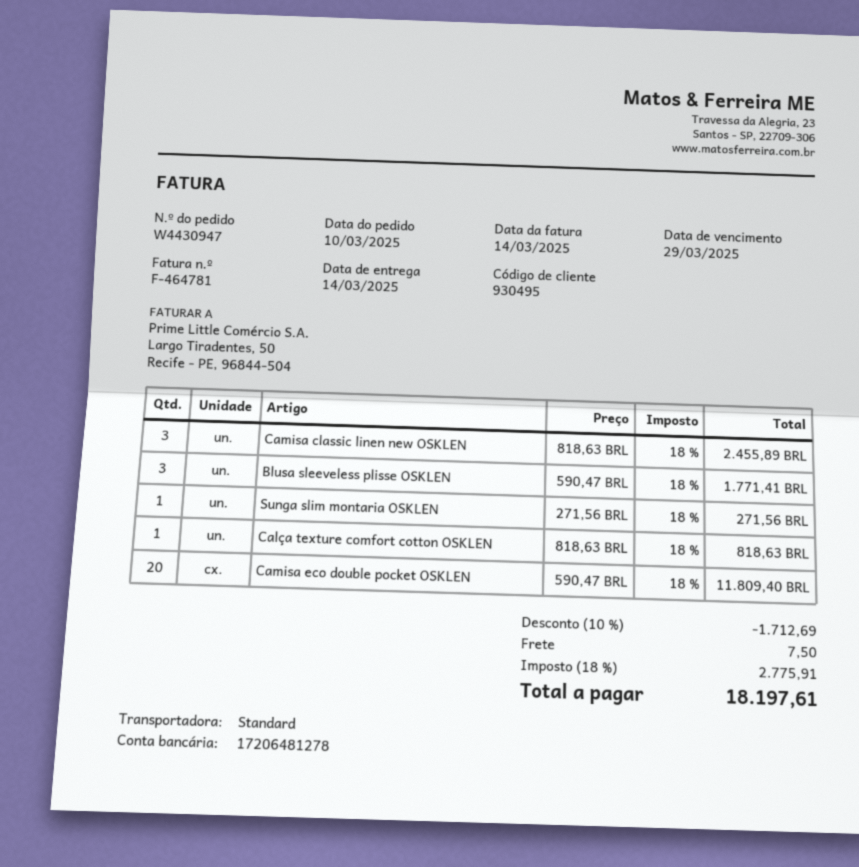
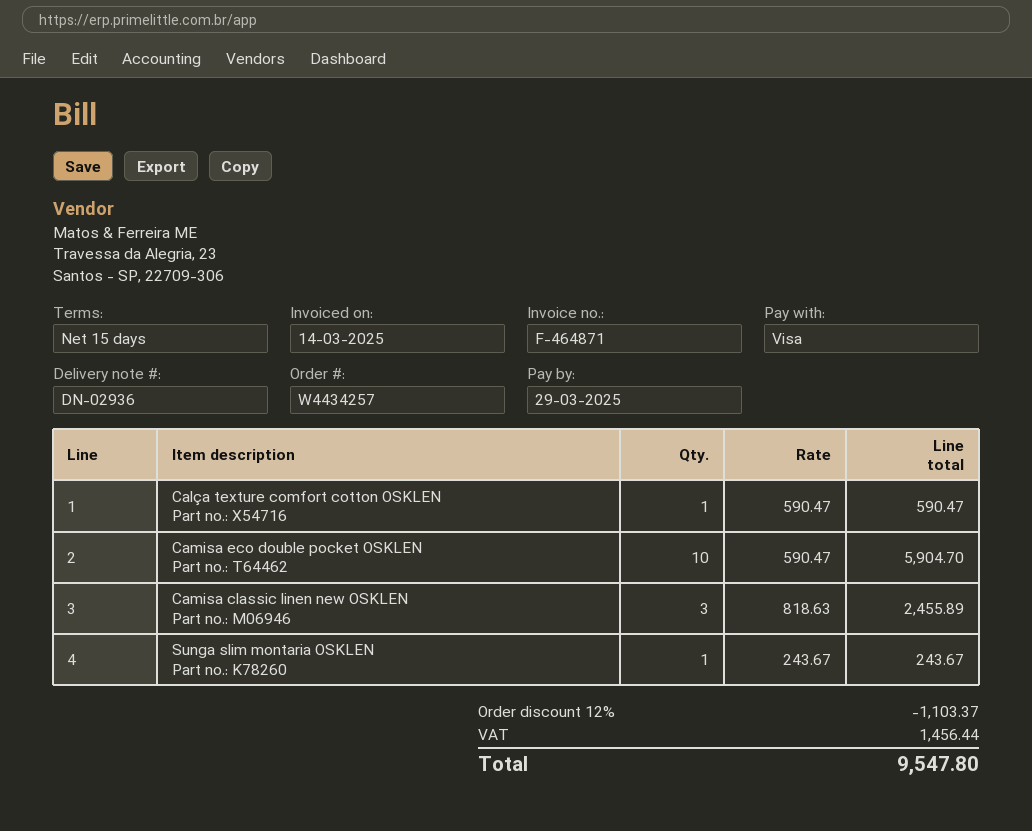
order number: W4430947 -> W4434257
invoice number: F-464781 -> F-464871
Blusa sleeveless plisse OSKLEN: 3 x 590.47 = 1771.41 -> none
Sunga slim montaria OSKLEN: 1 x 271.56 = 271.56 -> 1 x 243.67 = 243.67
Calça texture comfort cotton OSKLEN: 1 x 818.63 = 818.63 -> 1 x 590.47 = 590.47
Camisa eco double pocket OSKLEN: 20 x 590.47 = 11809.40 -> 10 x 590.47 = 5904.70
discount: 10% = 1712.69 -> 12% = 1103.37
shipping: 7.50 -> none
tax: 2775.91 -> 1456.44
total: 18197.61 -> 9547.80

